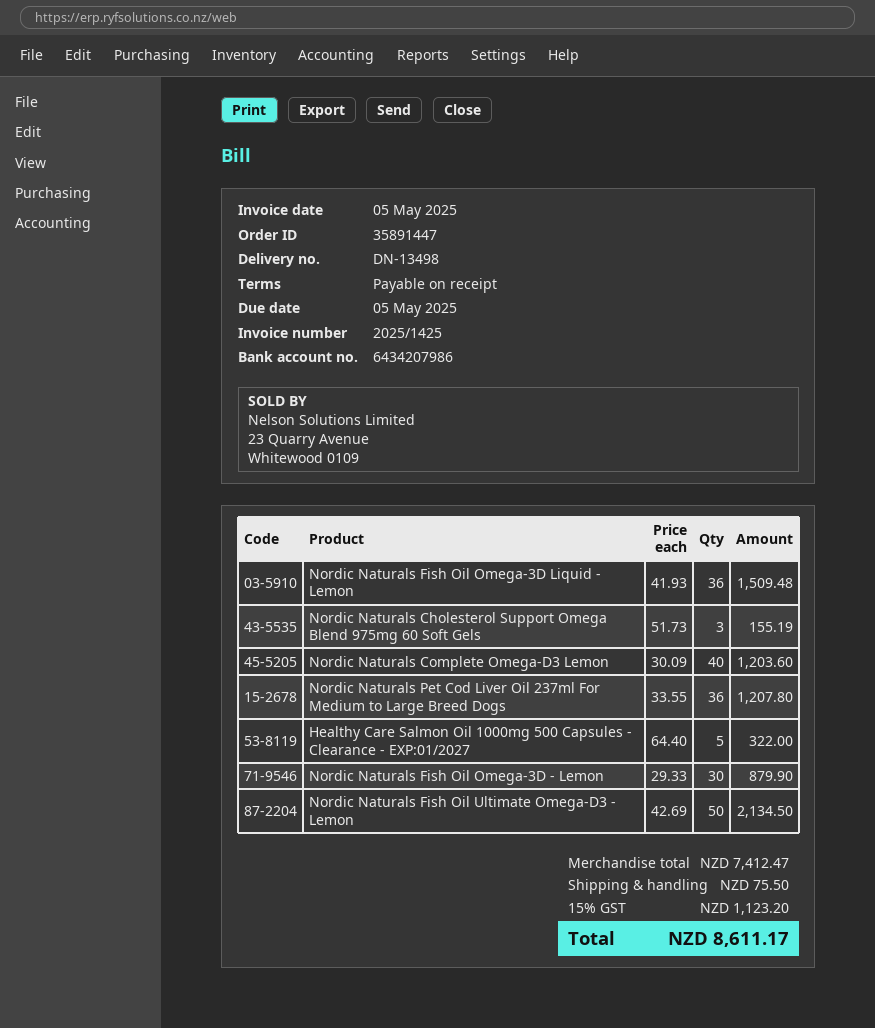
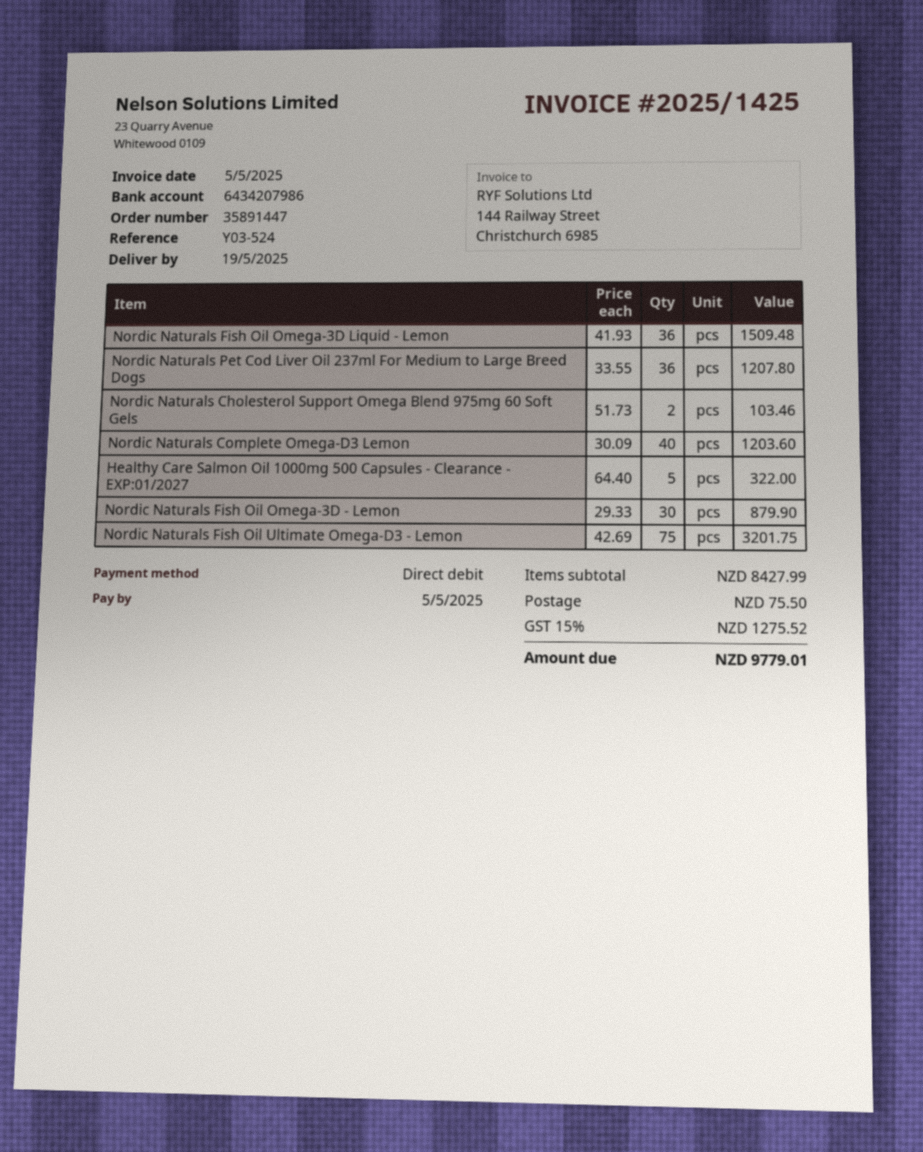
Nordic Naturals Cholesterol Support Omega Blend 975mg 60 Soft Gels: 3 x 51.73 = 155.19 -> 2 x 51.73 = 103.46
Nordic Naturals Fish Oil Ultimate Omega-D3 - Lemon: 50 x 42.69 = 2134.50 -> 75 x 42.69 = 3201.75
subtotal: 7412.47 -> 8427.99
tax: 15% = 1123.20 -> 15% = 1275.52
total: 8611.17 -> 9779.01

